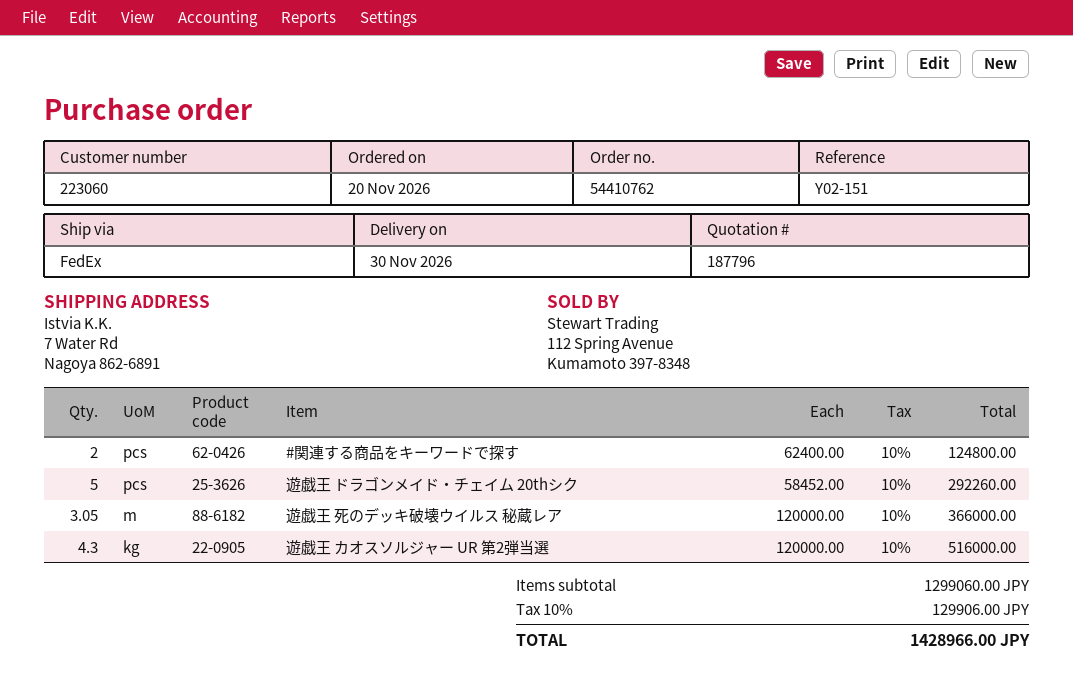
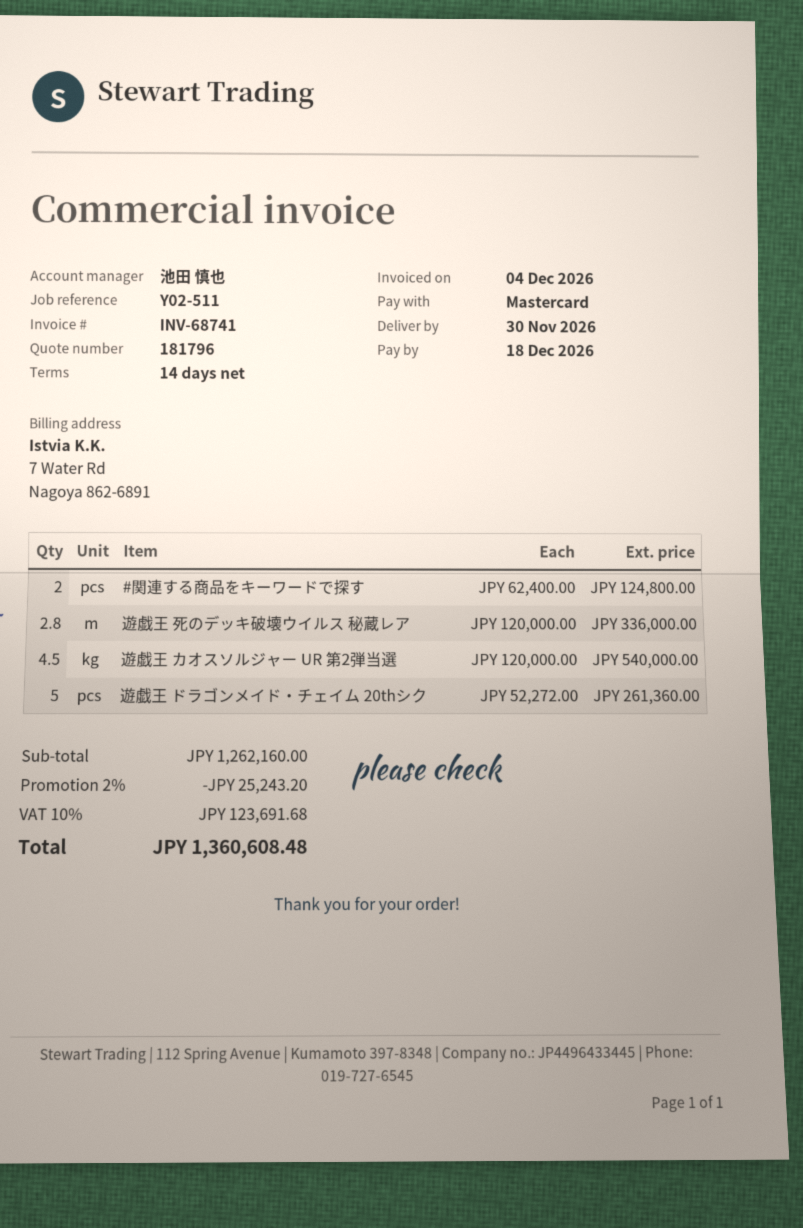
quote number: 187796 -> 181796
reference: Y02-151 -> Y02-511
遊戯王 ドラゴンメイド・チェイム 20thシク: 5 x 58452.00 = 292260.00 -> 5 x 52272.00 = 261360.00
遊戯王 死のデッキ破壊ウイルス 秘蔵レア: 3.05 x 120000.00 = 366000.00 -> 2.8 x 120000.00 = 336000.00
遊戯王 カオスソルジャー UR 第2弾当選: 4.3 x 120000.00 = 516000.00 -> 4.5 x 120000.00 = 540000.00
subtotal: 1299060.00 -> 1262160.00
discount: none -> 2% = 25243.20
tax: 10% = 129906.00 -> 10% = 123691.68
total: 1428966.00 -> 1360608.48

